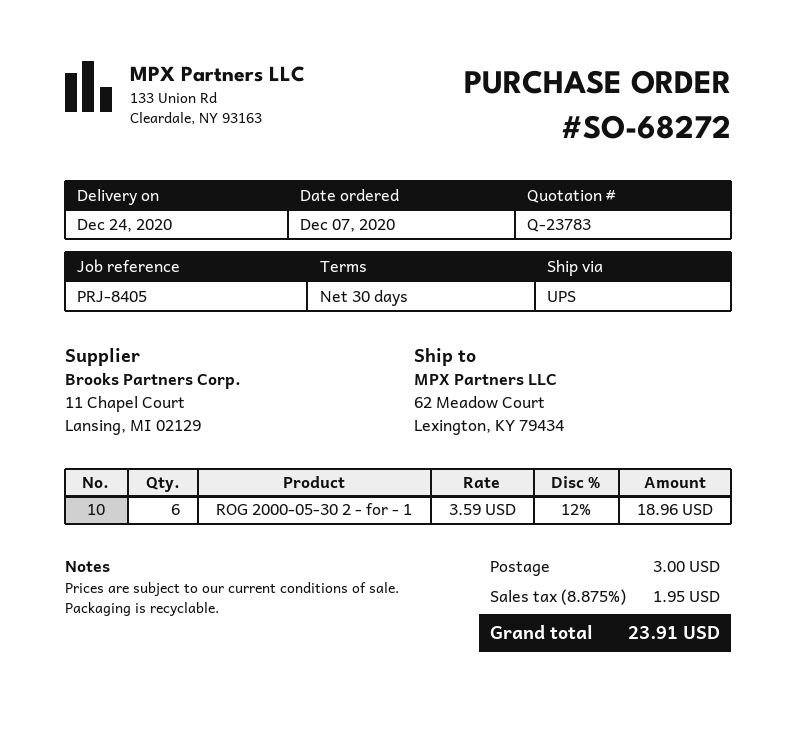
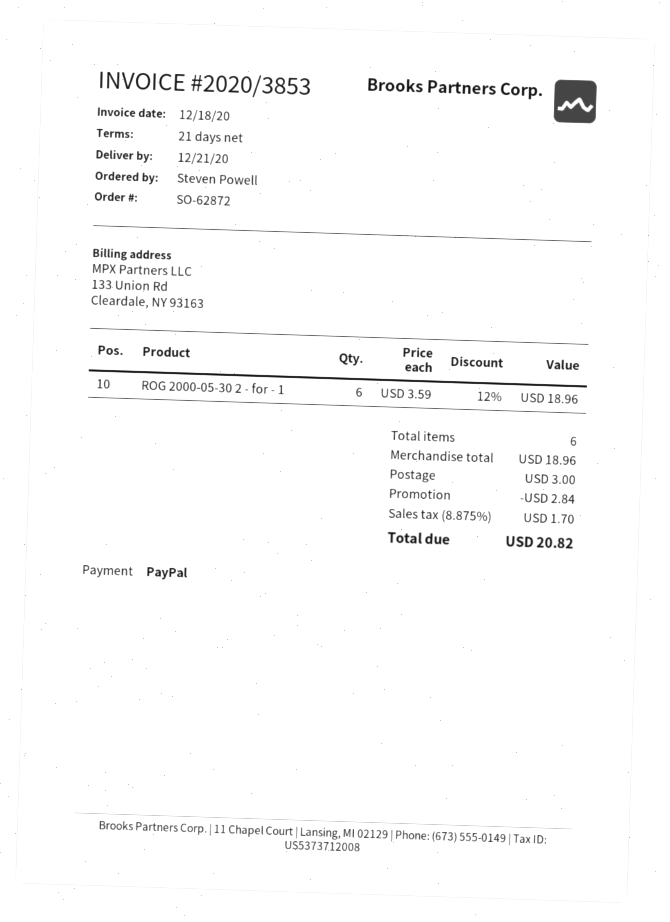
order number: SO-68272 -> SO-62872
delivery date: 2020-12-24 -> 2020-12-21
payment terms: 30 days -> 21 days
discount: none -> 2.84
tax: 8.875% = 1.95 -> 8.875% = 1.70
total: 23.91 -> 20.82

